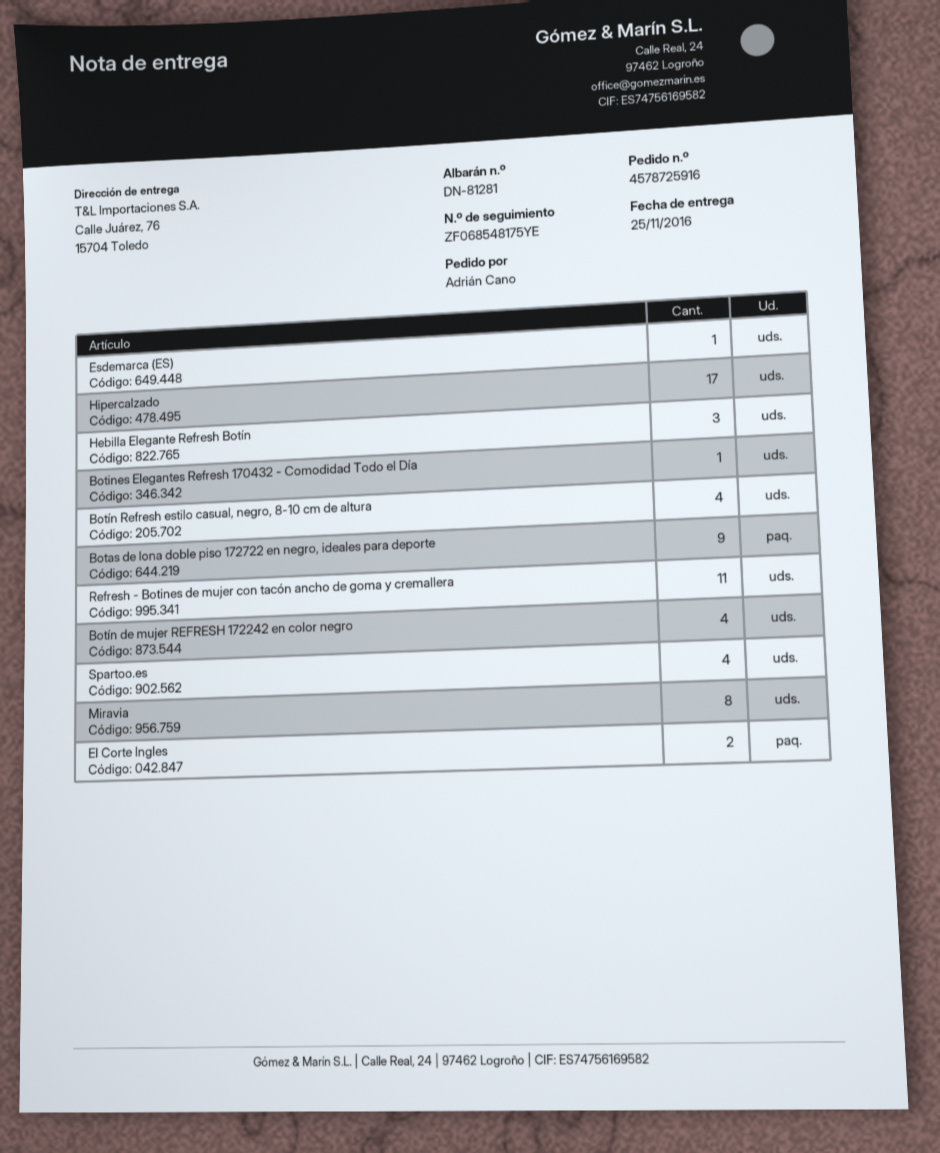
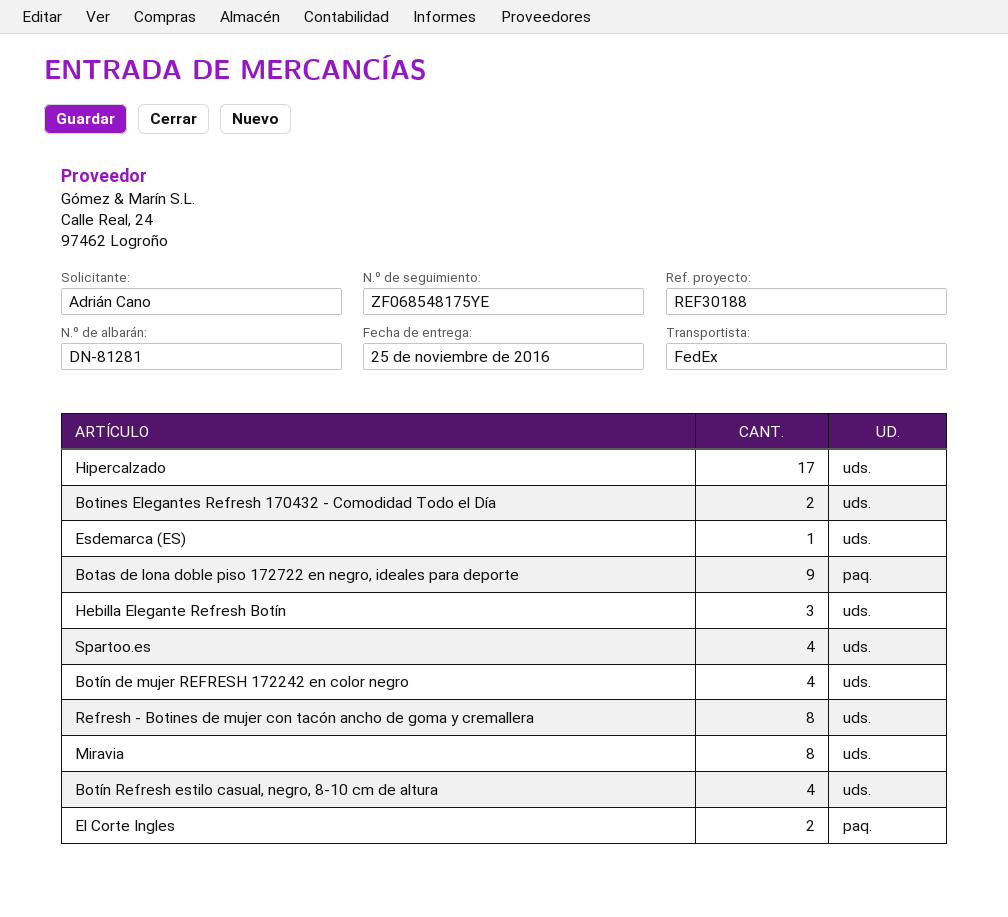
Botines Elegantes Refresh 170432 - Comodidad Todo el Día: 1 -> 2
Refresh - Botines de mujer con tacón ancho de goma y cremallera: 11 -> 8

